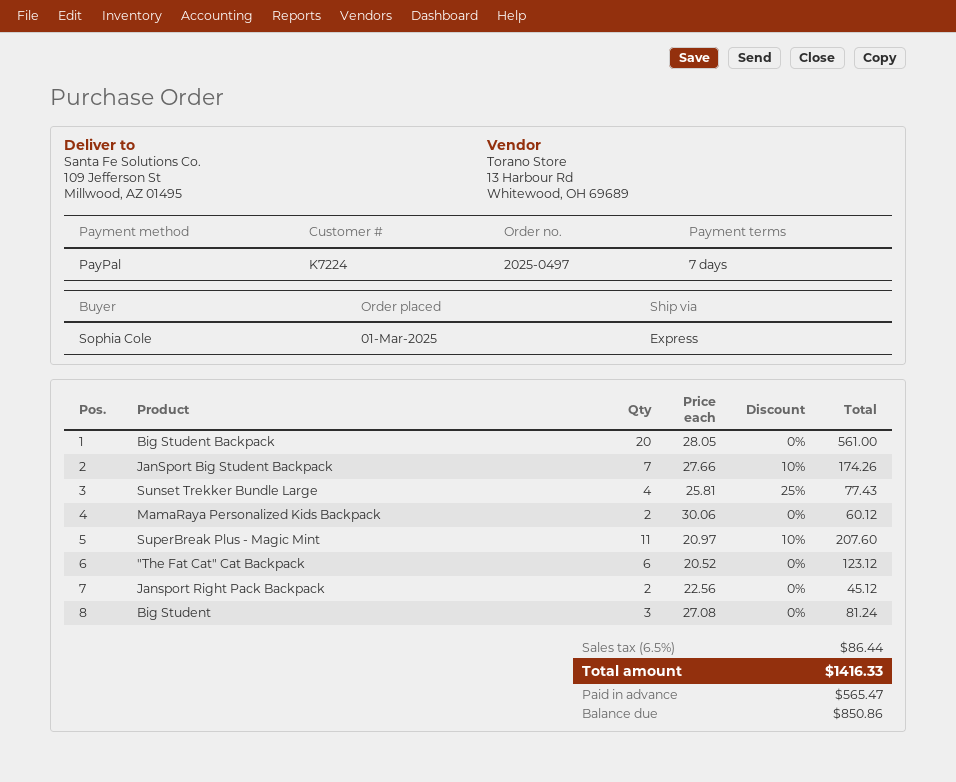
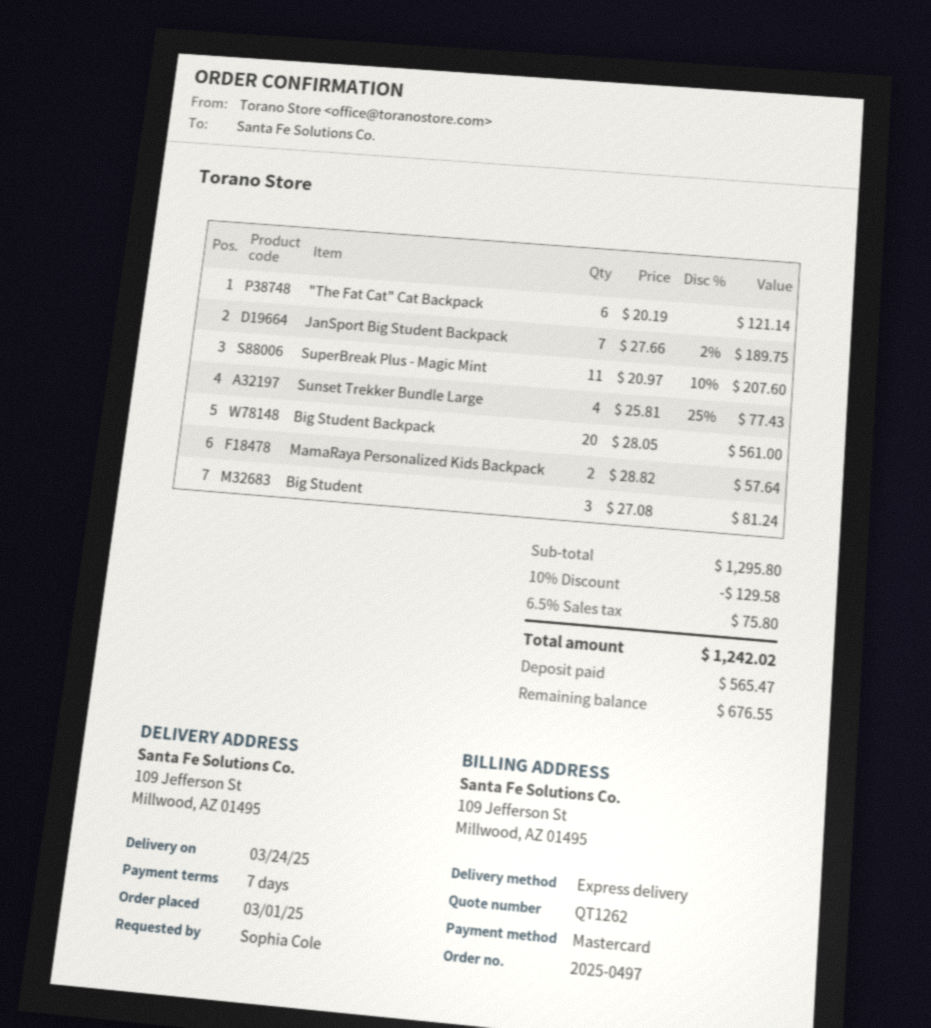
payment method: PayPal -> Mastercard
JanSport Big Student Backpack: 7 x 27.66 - 10% = 174.26 -> 7 x 27.66 - 2% = 189.75
MamaRaya Personalized Kids Backpack: 2 x 30.06 = 60.12 -> 2 x 28.82 = 57.64
"The Fat Cat" Cat Backpack: 6 x 20.52 = 123.12 -> 6 x 20.19 = 121.14
Jansport Right Pack Backpack: 2 x 22.56 = 45.12 -> none
discount: none -> 10% = 129.58
tax: 6.5% = 86.44 -> 6.5% = 75.80
total: 1416.33 -> 1242.02
balance: 850.86 -> 676.55

